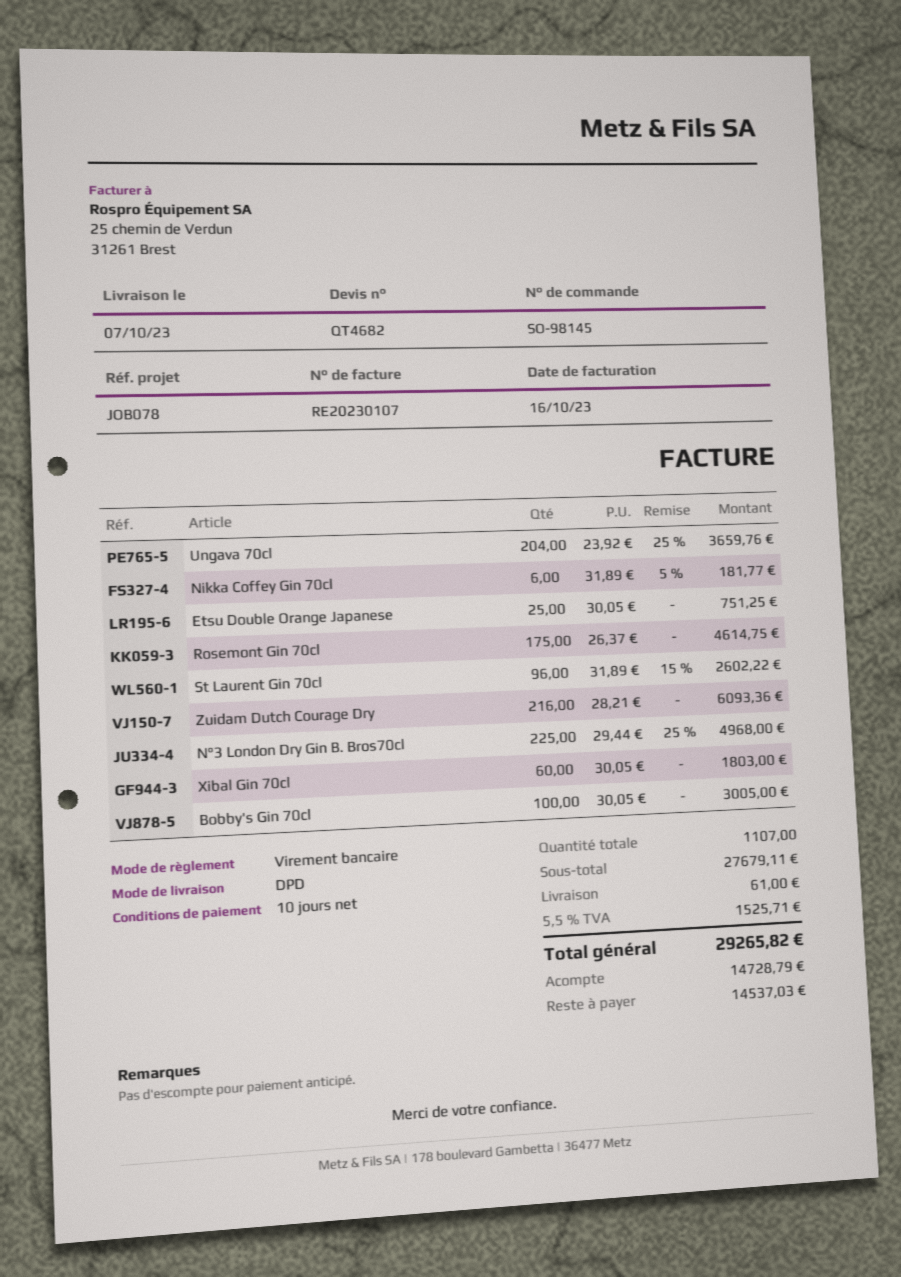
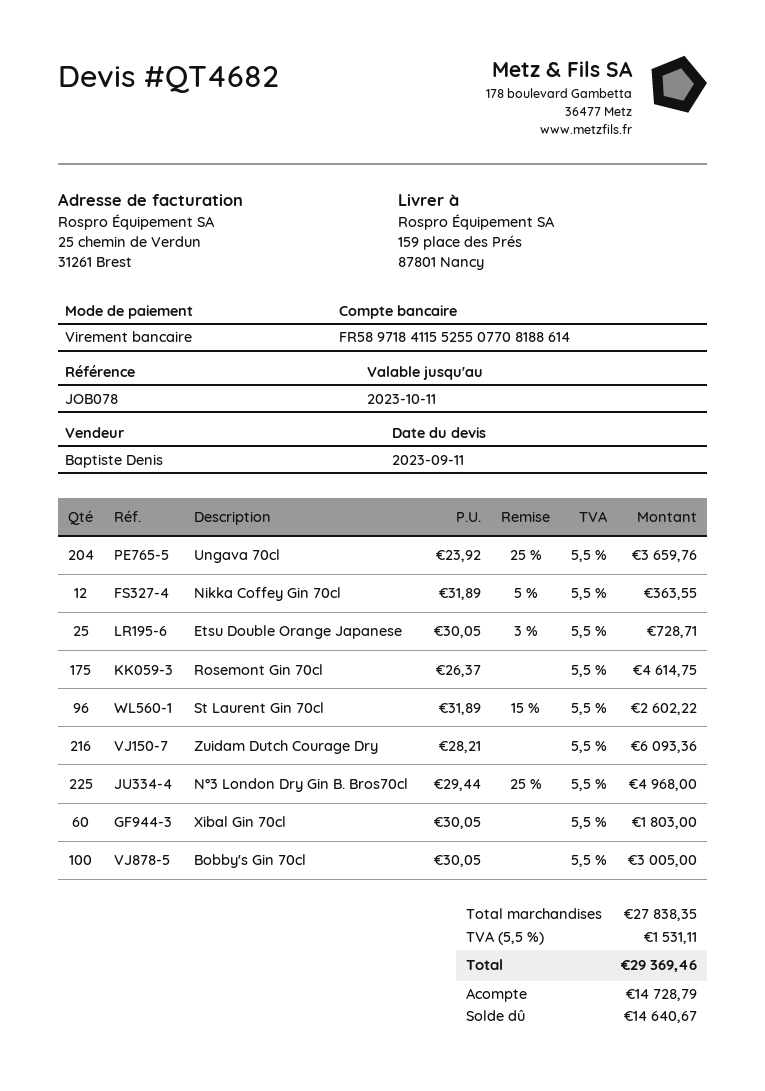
Nikka Coffey Gin 70cl: 6 x 31.89 - 5% = 181.77 -> 12 x 31.89 - 5% = 363.55
Etsu Double Orange Japanese: 25 x 30.05 = 751.25 -> 25 x 30.05 - 3% = 728.71
subtotal: 27679.11 -> 27838.35
shipping: 61.00 -> none
tax: 5.5% = 1525.71 -> 5.5% = 1531.11
total: 29265.82 -> 29369.46
balance: 14537.03 -> 14640.67

